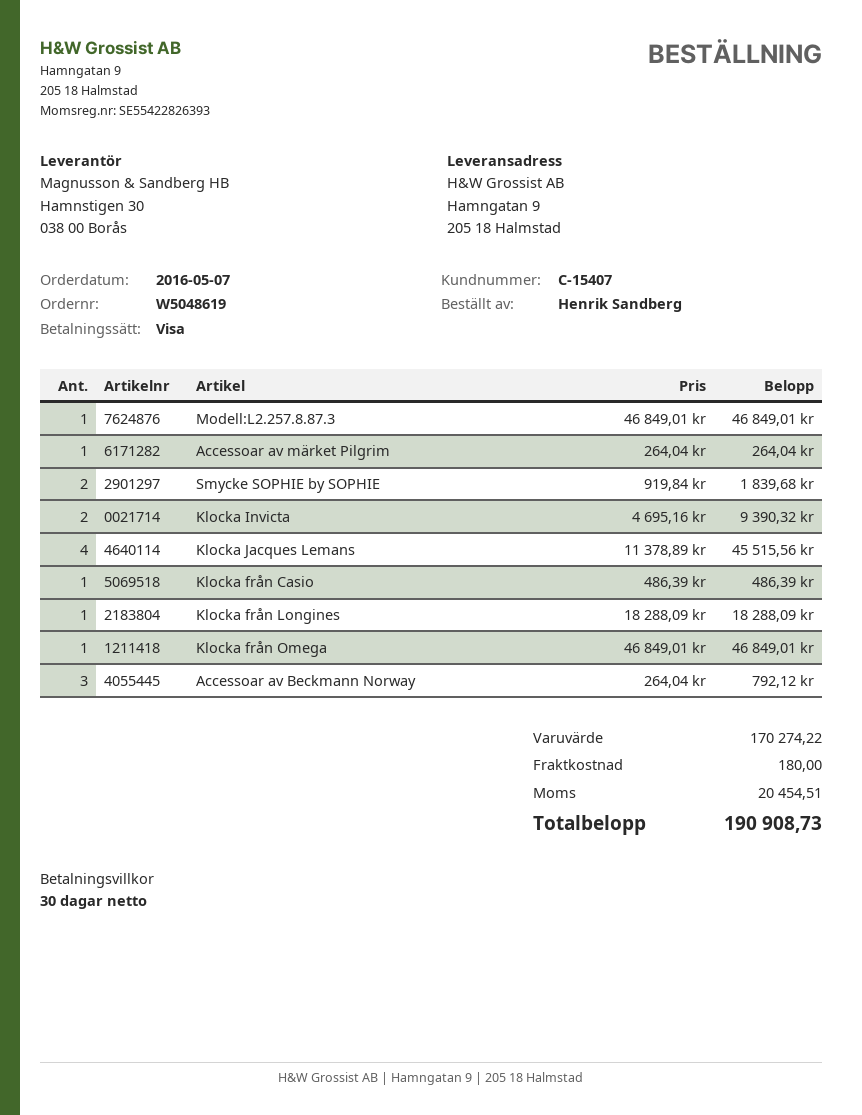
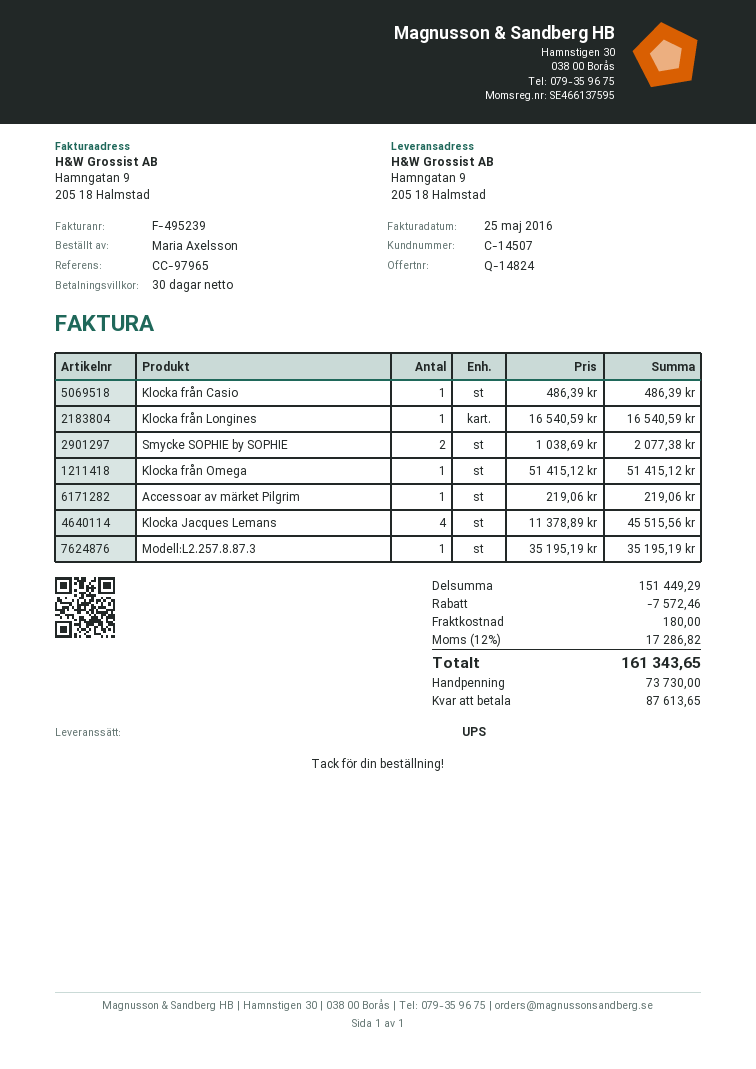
customer number: C-15407 -> C-14507
ordered by: Henrik Sandberg -> Maria Axelsson
Modell:L2.257.8.87.3: 1 x 46849.01 = 46849.01 -> 1 x 35195.19 = 35195.19
Accessoar av märket Pilgrim: 1 x 264.04 = 264.04 -> 1 x 219.06 = 219.06
Smycke SOPHIE by SOPHIE: 2 x 919.84 = 1839.68 -> 2 x 1038.69 = 2077.38
Klocka Invicta: 2 x 4695.16 = 9390.32 -> none
Klocka från Longines: 1 x 18288.09 = 18288.09 -> 1 x 16540.59 = 16540.59
Klocka från Omega: 1 x 46849.01 = 46849.01 -> 1 x 51415.12 = 51415.12
Accessoar av Beckmann Norway: 3 x 264.04 = 792.12 -> none
subtotal: 170274.22 -> 151449.29
discount: none -> 7572.46
tax: 20454.51 -> 17286.82
total: 190908.73 -> 161343.65

